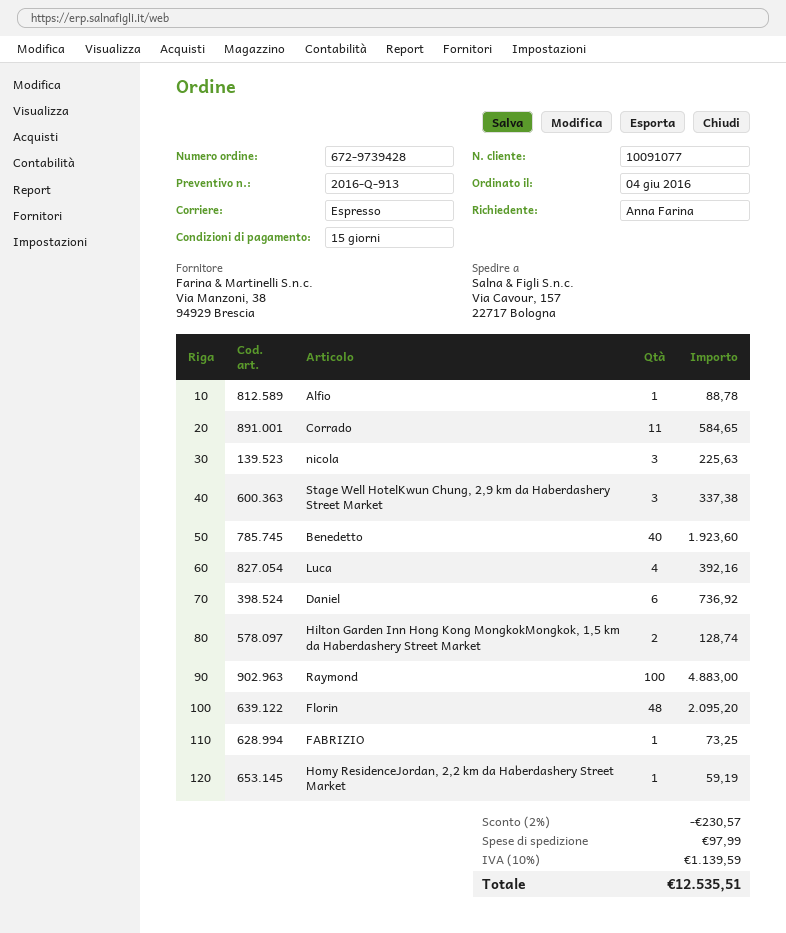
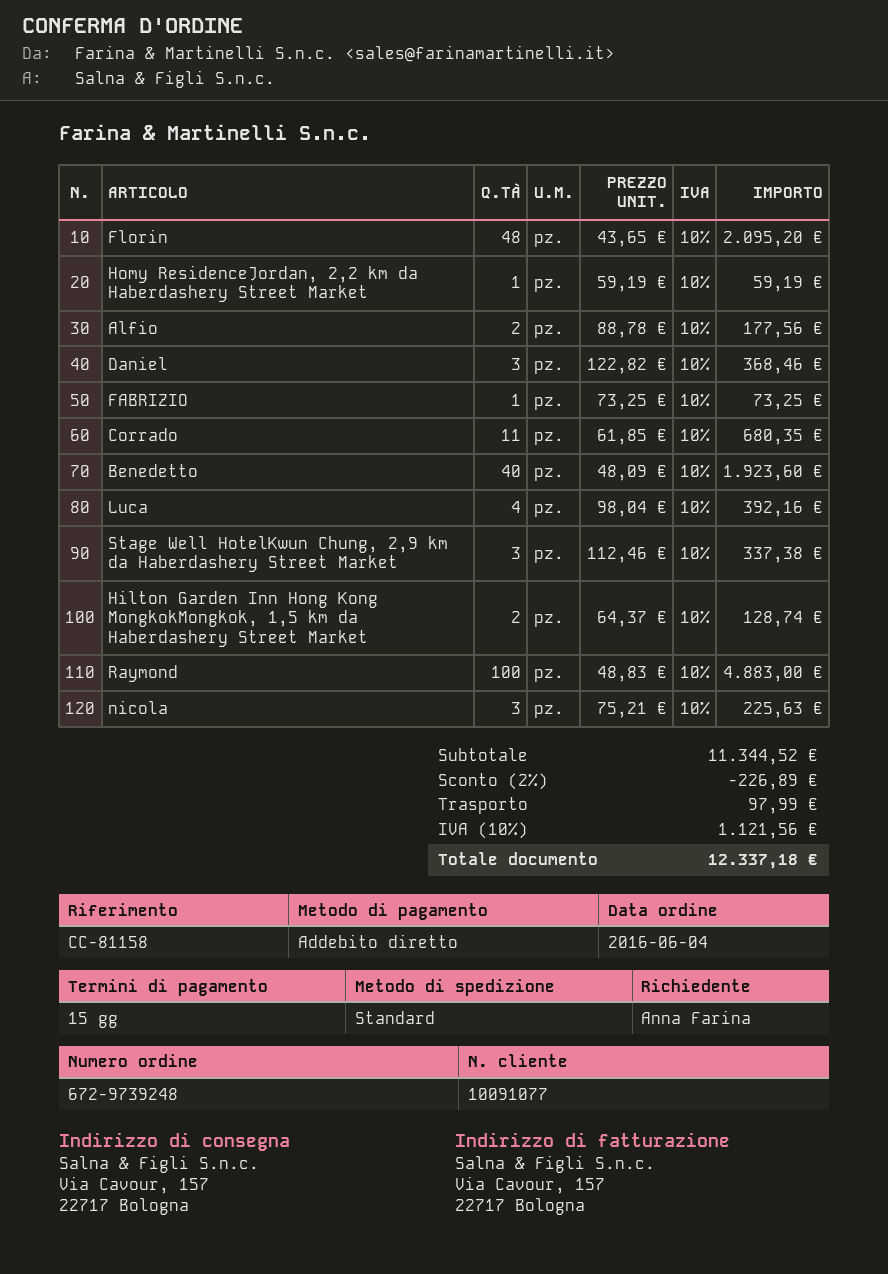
order number: 672-9739428 -> 672-9739248
shipping method: express -> standard
Alfio: 1 for 88.78 -> 2 for 177.56
Corrado: 11 for 584.65 -> 11 for 680.35
Daniel: 6 for 736.92 -> 3 for 368.46
discount: 2% = 230.57 -> 2% = 226.89
tax: 10% = 1139.59 -> 10% = 1121.56
total: 12535.51 -> 12337.18

